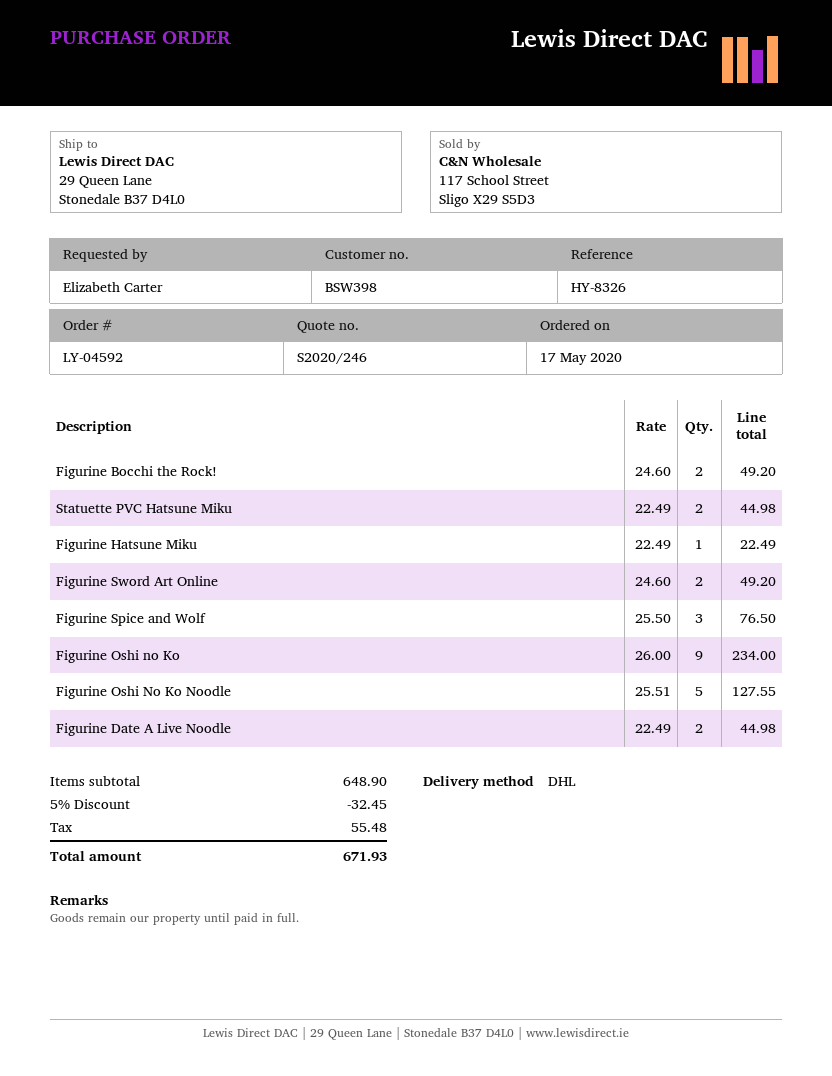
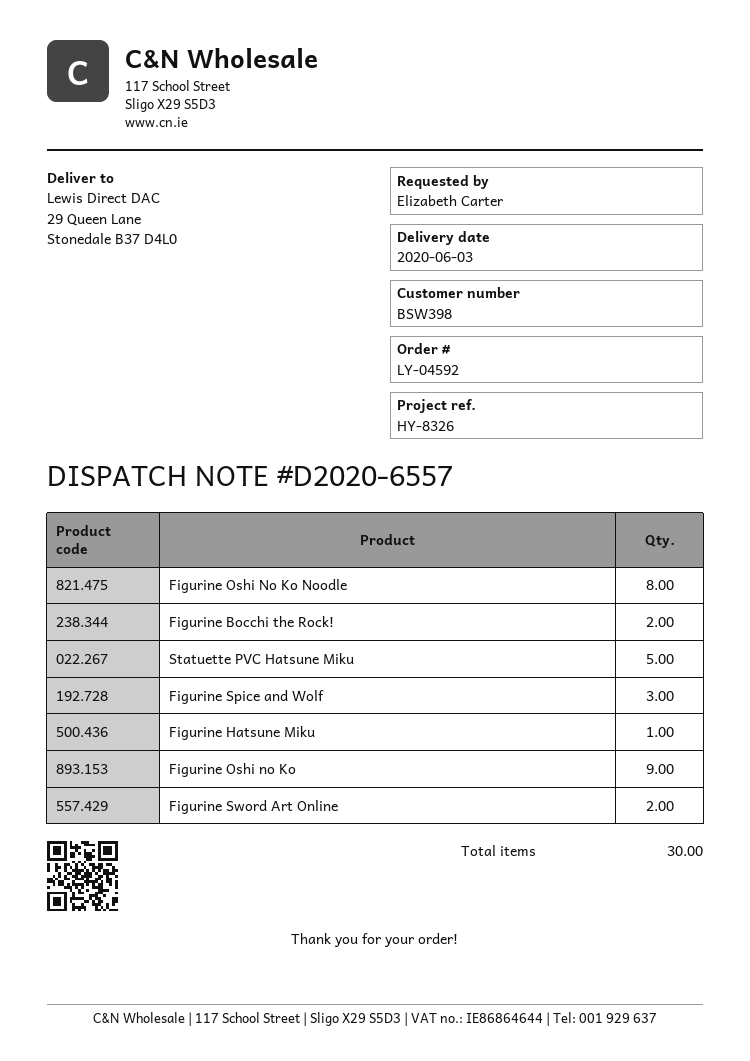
Statuette PVC Hatsune Miku: 2 -> 5
Figurine Oshi No Ko Noodle: 5 -> 8
Figurine Date A Live Noodle: 2 -> none

